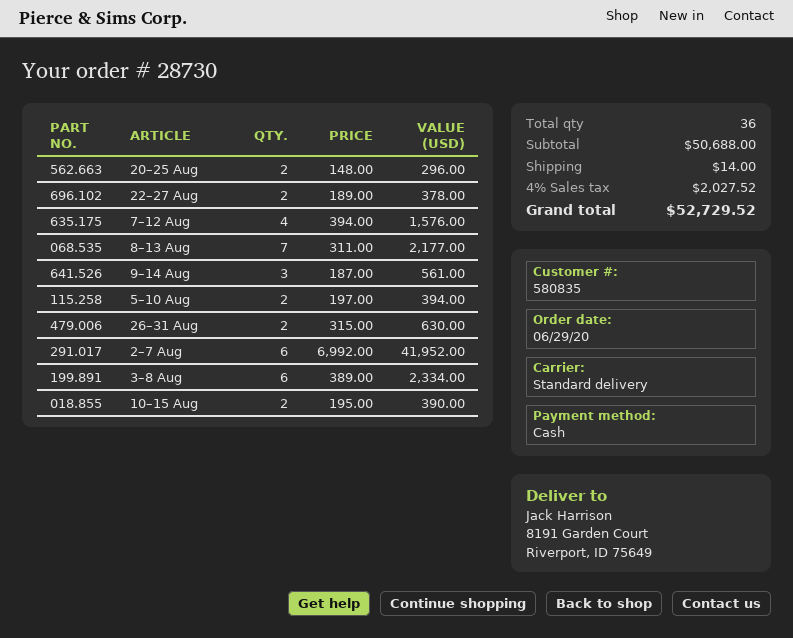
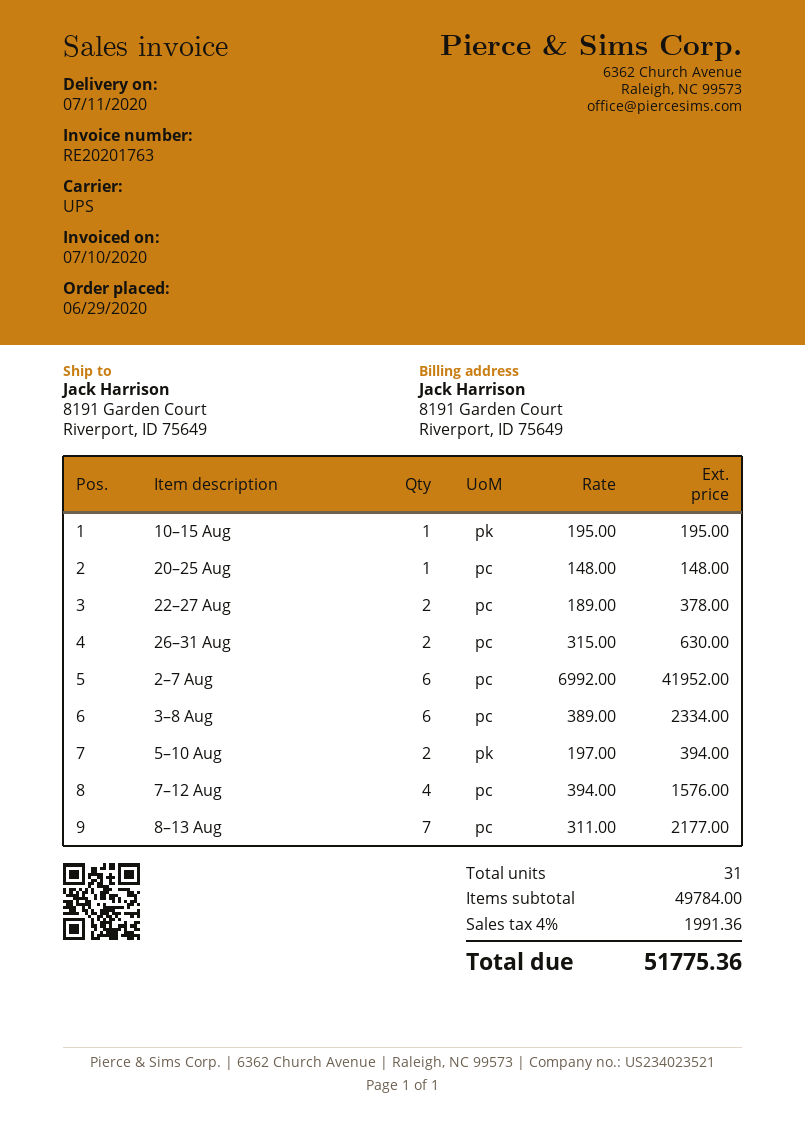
shipping method: standard -> UPS
20–25 Aug: 2 x 148.00 = 296.00 -> 1 x 148.00 = 148.00
9–14 Aug: 3 x 187.00 = 561.00 -> none
10–15 Aug: 2 x 195.00 = 390.00 -> 1 x 195.00 = 195.00
total quantity: 36 -> 31
subtotal: 50688.00 -> 49784.00
shipping: 14.00 -> none
tax: 4% = 2027.52 -> 4% = 1991.36
total: 52729.52 -> 51775.36

